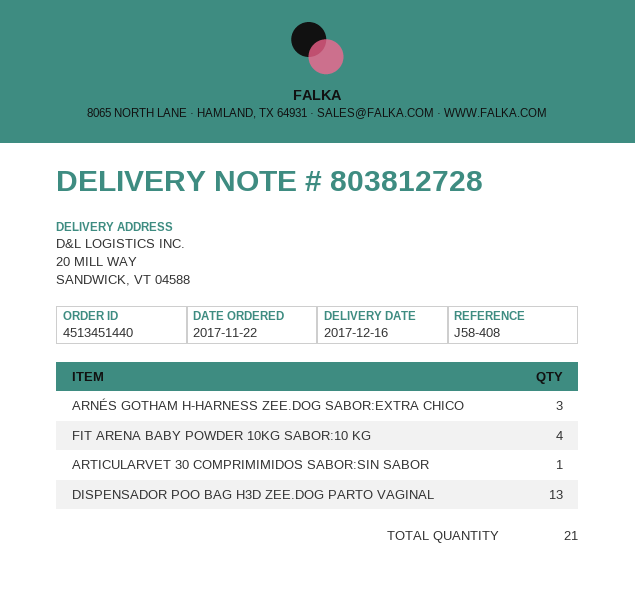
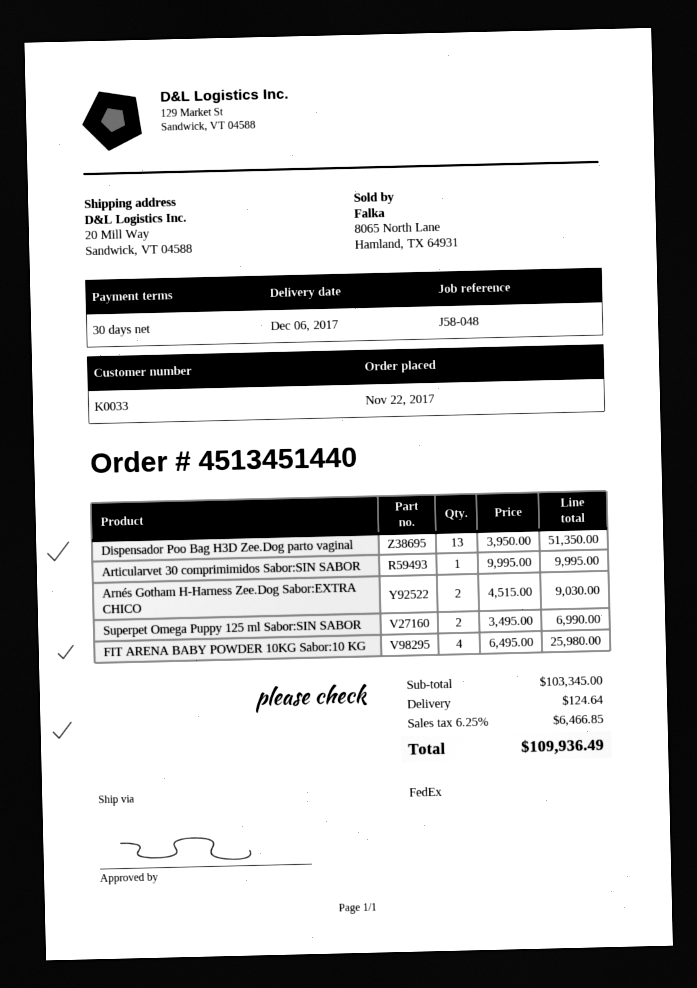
delivery date: 2017-12-16 -> 2017-12-06
reference: J58-408 -> J58-048
ARNÉS GOTHAM H-HARNESS ZEE.DOG SABOR:EXTRA CHICO: 3 -> 2
Superpet Omega Puppy 125 ml Sabor:SIN SABOR: none -> 2

